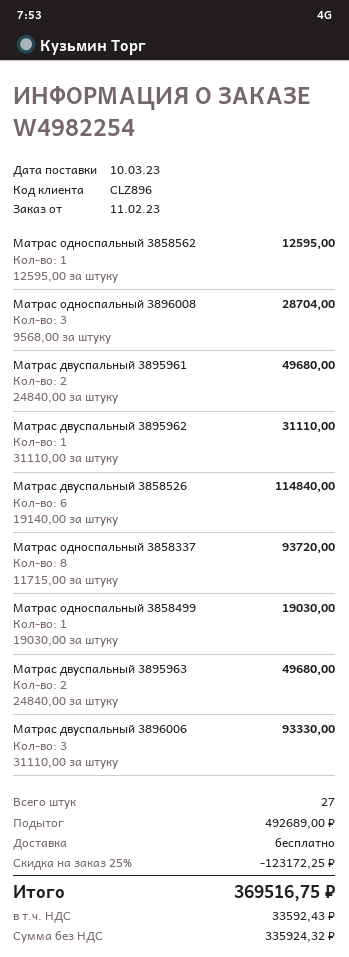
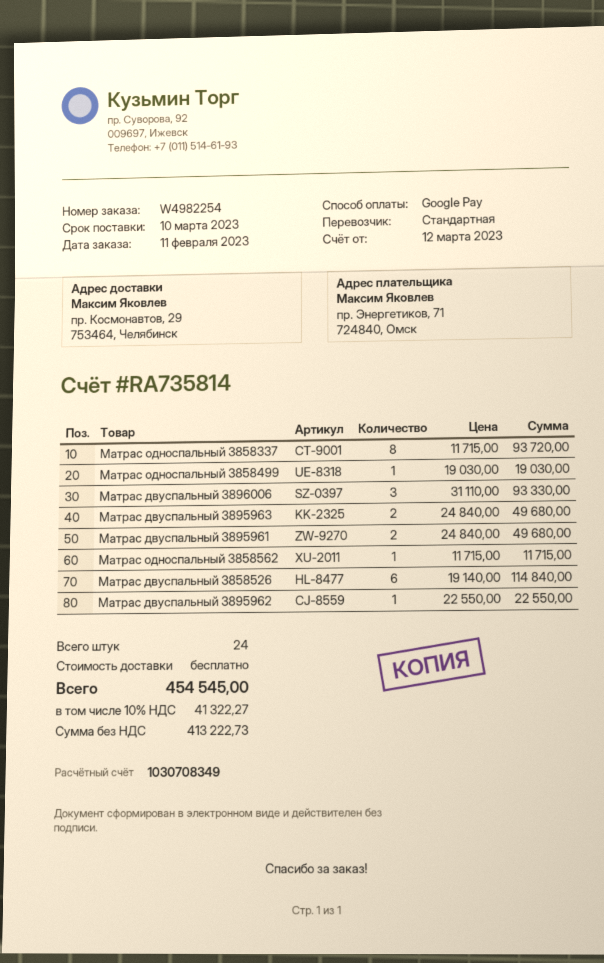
Матрас односпальный 3858562: 1 x 12595.00 = 12595.00 -> 1 x 11715.00 = 11715.00
Матрас односпальный 3896008: 3 x 9568.00 = 28704.00 -> none
Матрас двуспальный 3895962: 1 x 31110.00 = 31110.00 -> 1 x 22550.00 = 22550.00
total quantity: 27 -> 24
discount: 25% = 123172.25 -> none
net: 335924.32 -> 413222.73
tax: 33592.43 -> 41322.27
total: 369516.75 -> 454545.00

